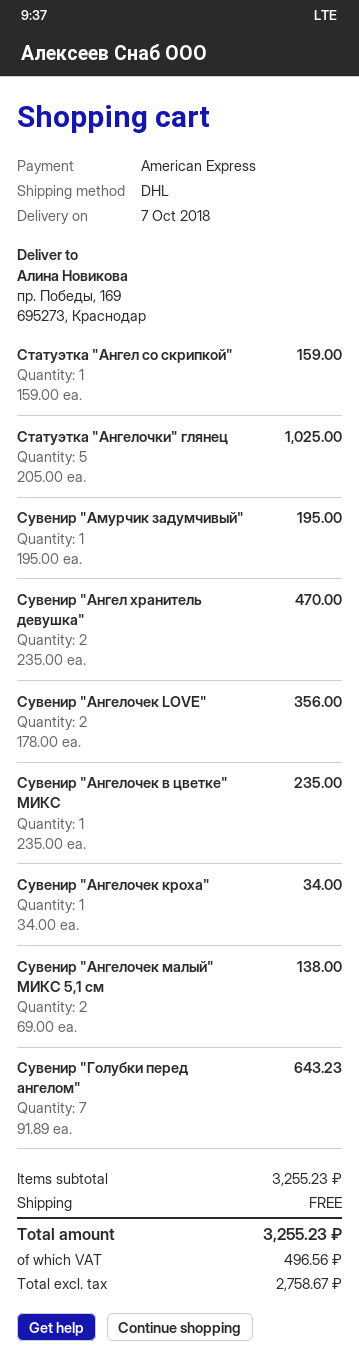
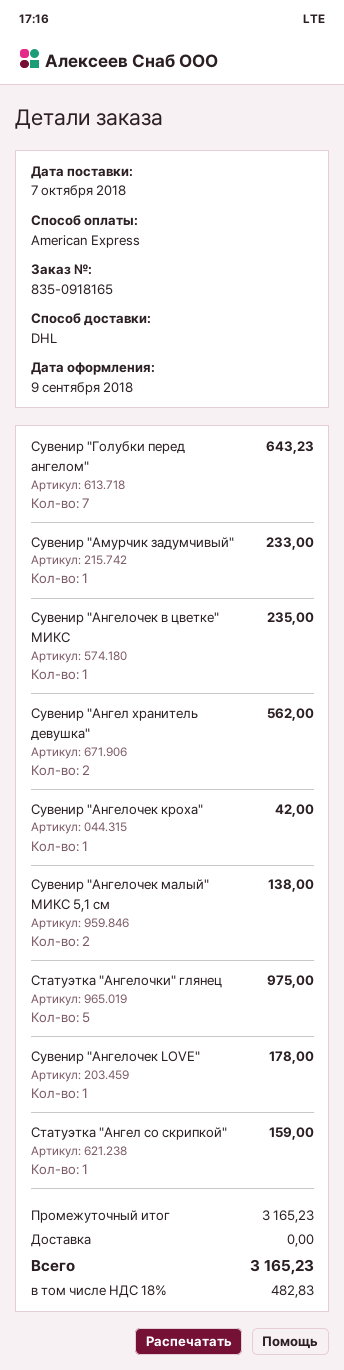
Статуэтка "Ангелочки" глянец: 5 for 1025.00 -> 5 for 975.00
Сувенир "Амурчик задумчивый": 1 for 195.00 -> 1 for 233.00
Сувенир "Ангел хранитель девушка": 2 for 470.00 -> 2 for 562.00
Сувенир "Ангелочек LOVE": 2 for 356.00 -> 1 for 178.00
Сувенир "Ангелочек кроха": 1 for 34.00 -> 1 for 42.00
subtotal: 3255.23 -> 3165.23
tax: 496.56 -> 482.83
total: 3255.23 -> 3165.23

